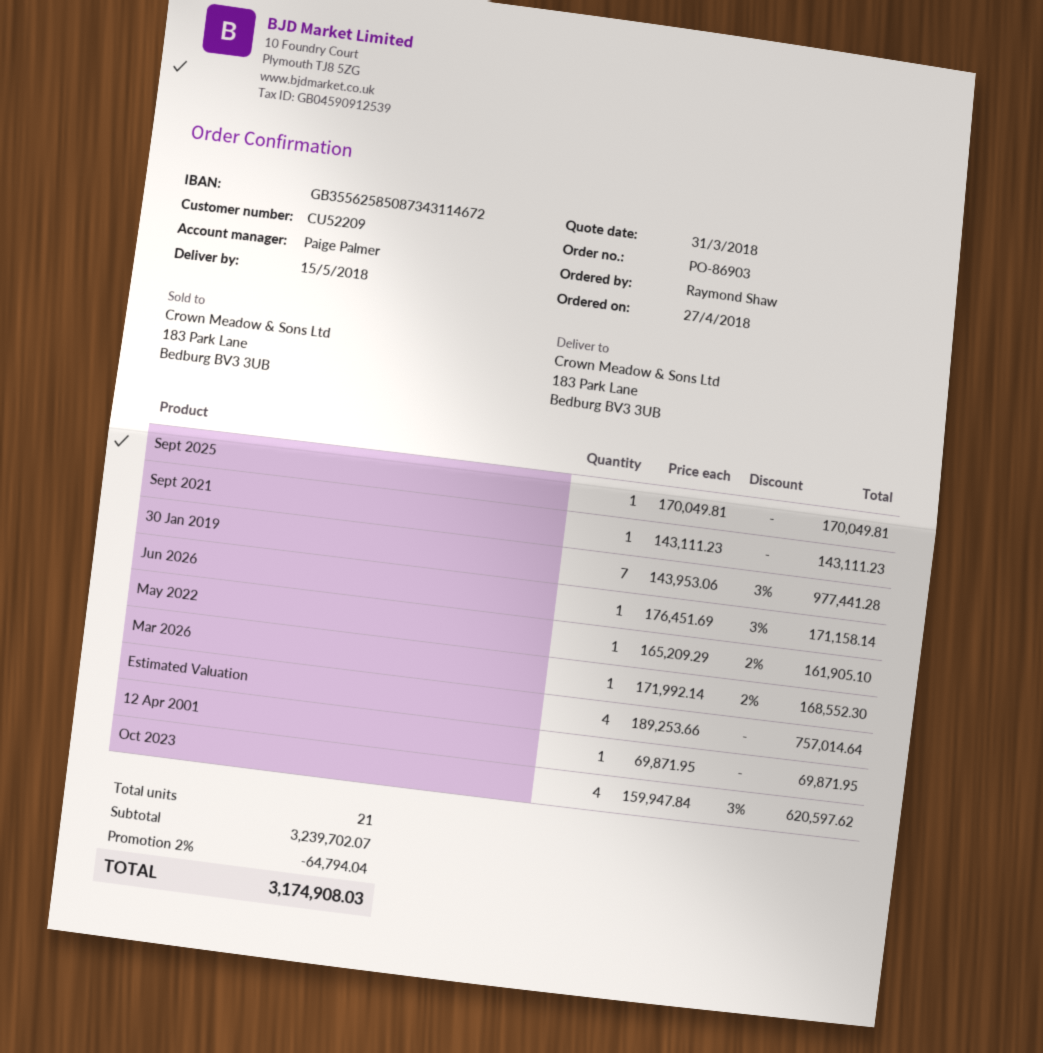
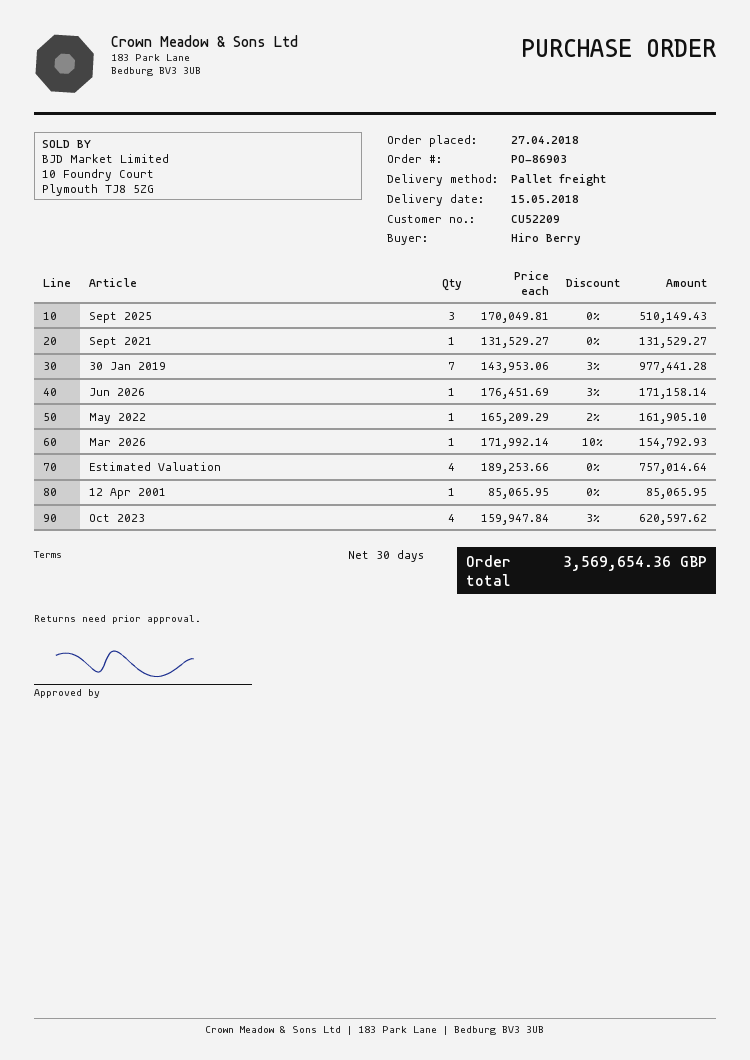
ordered by: Raymond Shaw -> Hiro Berry
Sept 2025: 1 x 170049.81 = 170049.81 -> 3 x 170049.81 = 510149.43
Sept 2021: 1 x 143111.23 = 143111.23 -> 1 x 131529.27 = 131529.27
Mar 2026: 1 x 171992.14 - 2% = 168552.30 -> 1 x 171992.14 - 10% = 154792.93
12 Apr 2001: 1 x 69871.95 = 69871.95 -> 1 x 85065.95 = 85065.95
discount: 2% = 64794.04 -> none
total: 3174908.03 -> 3569654.36

